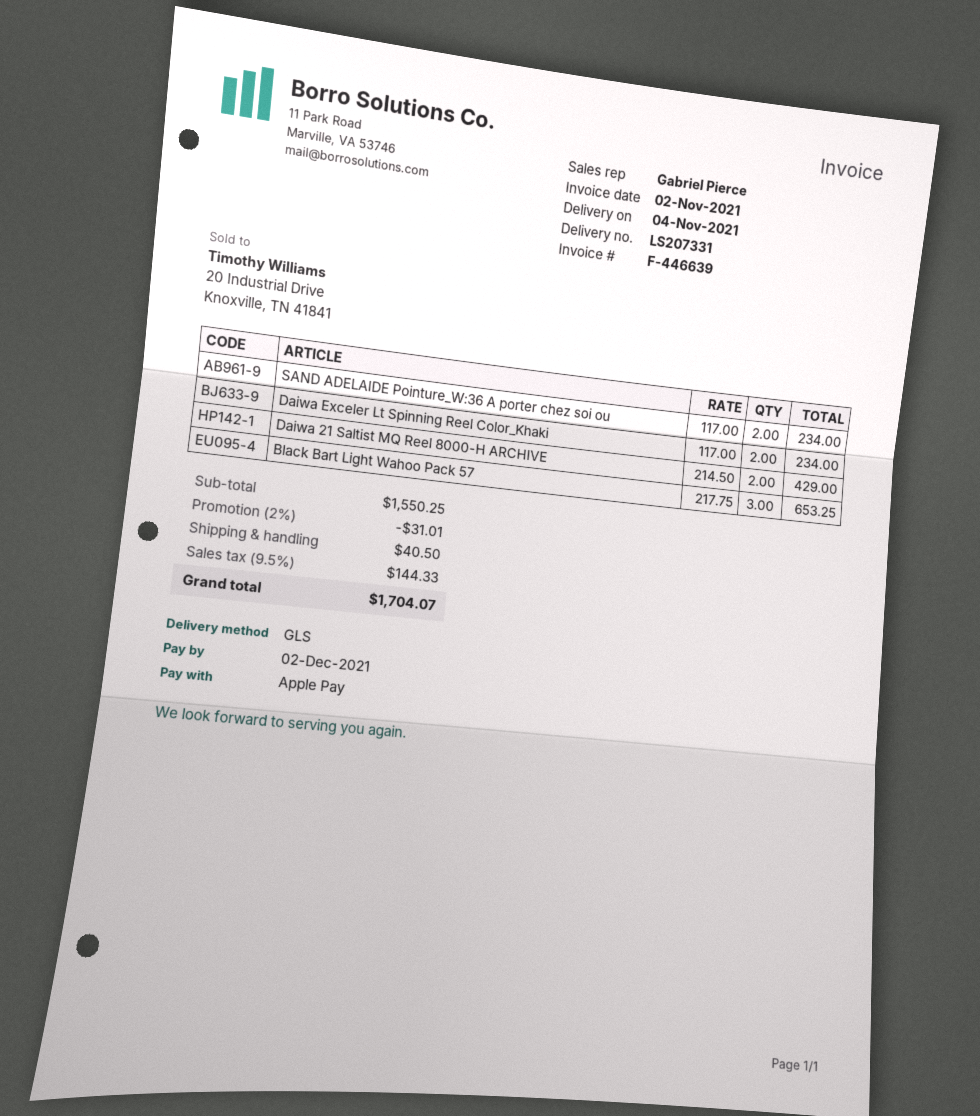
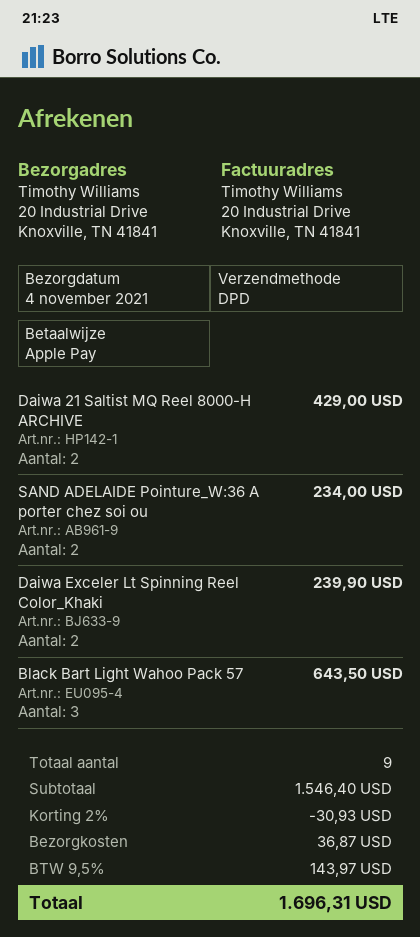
shipping method: GLS -> DPD
Daiwa Exceler Lt Spinning Reel Color_Khaki: 2 for 234.00 -> 2 for 239.90
Black Bart Light Wahoo Pack 57: 3 for 653.25 -> 3 for 643.50
subtotal: 1550.25 -> 1546.40
discount: 2% = 31.01 -> 2% = 30.93
shipping: 40.50 -> 36.87
tax: 9.5% = 144.33 -> 9.5% = 143.97
total: 1704.07 -> 1696.31

